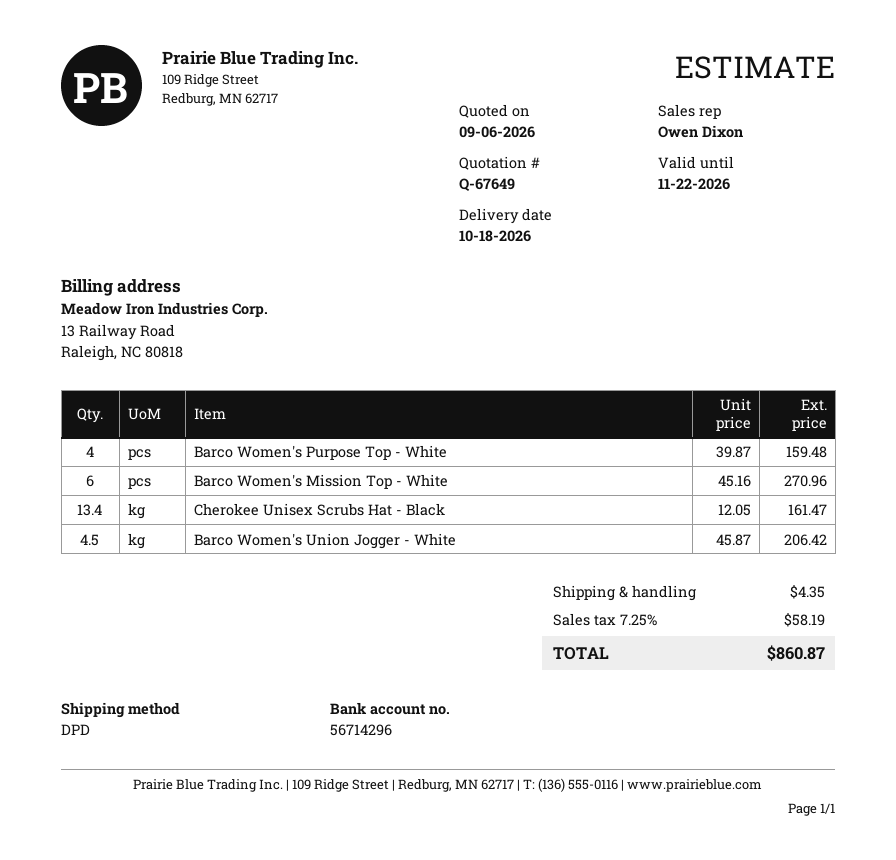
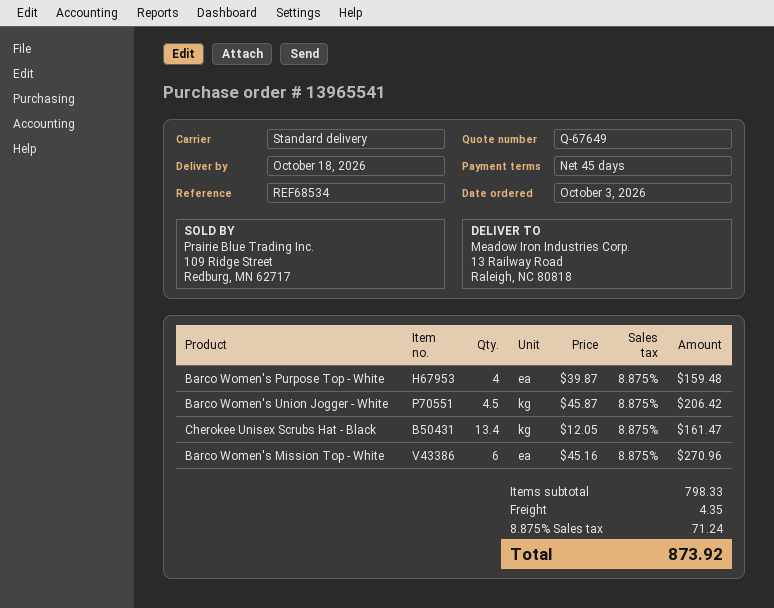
shipping method: DPD -> standard
tax: 7.25% = 58.19 -> 8.875% = 71.24
total: 860.87 -> 873.92

